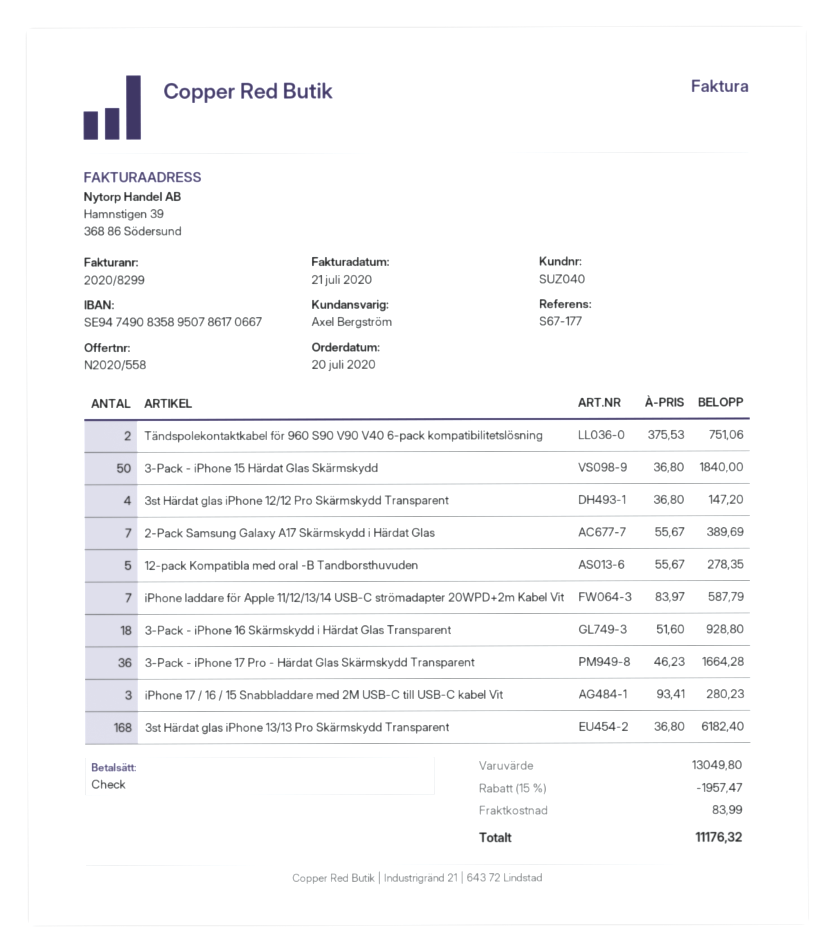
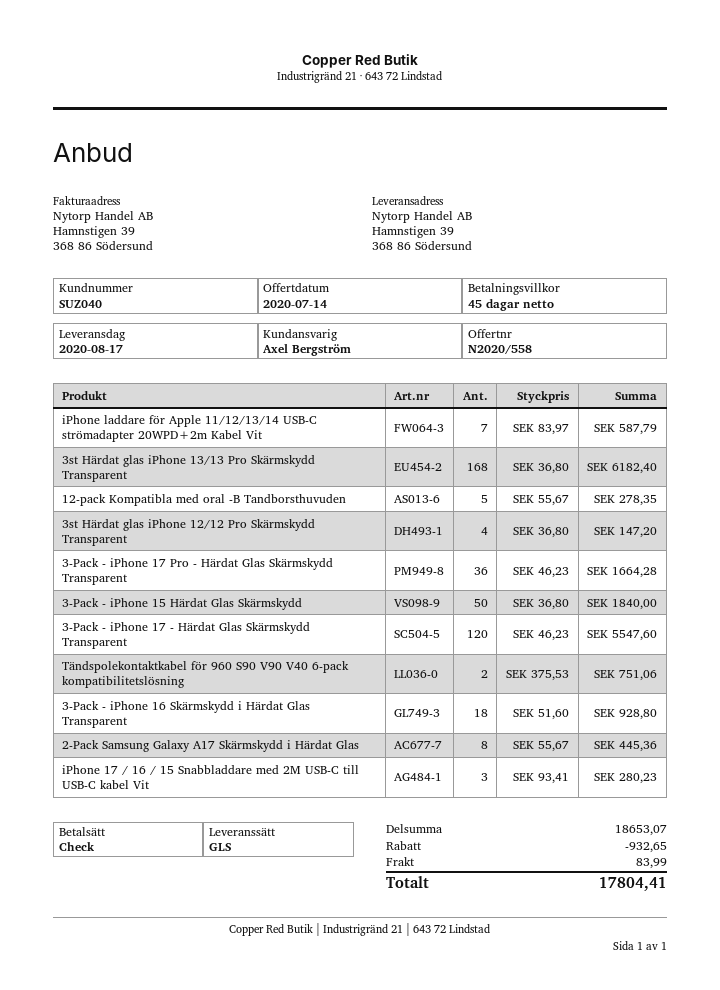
2-Pack Samsung Galaxy A17 Skärmskydd i Härdat Glas: 7 x 55.67 = 389.69 -> 8 x 55.67 = 445.36
3-Pack - iPhone 17 - Härdat Glas Skärmskydd Transparent: none -> 120 x 46.23 = 5547.60
subtotal: 13049.80 -> 18653.07
discount: 1957.47 -> 932.65
total: 11176.32 -> 17804.41

